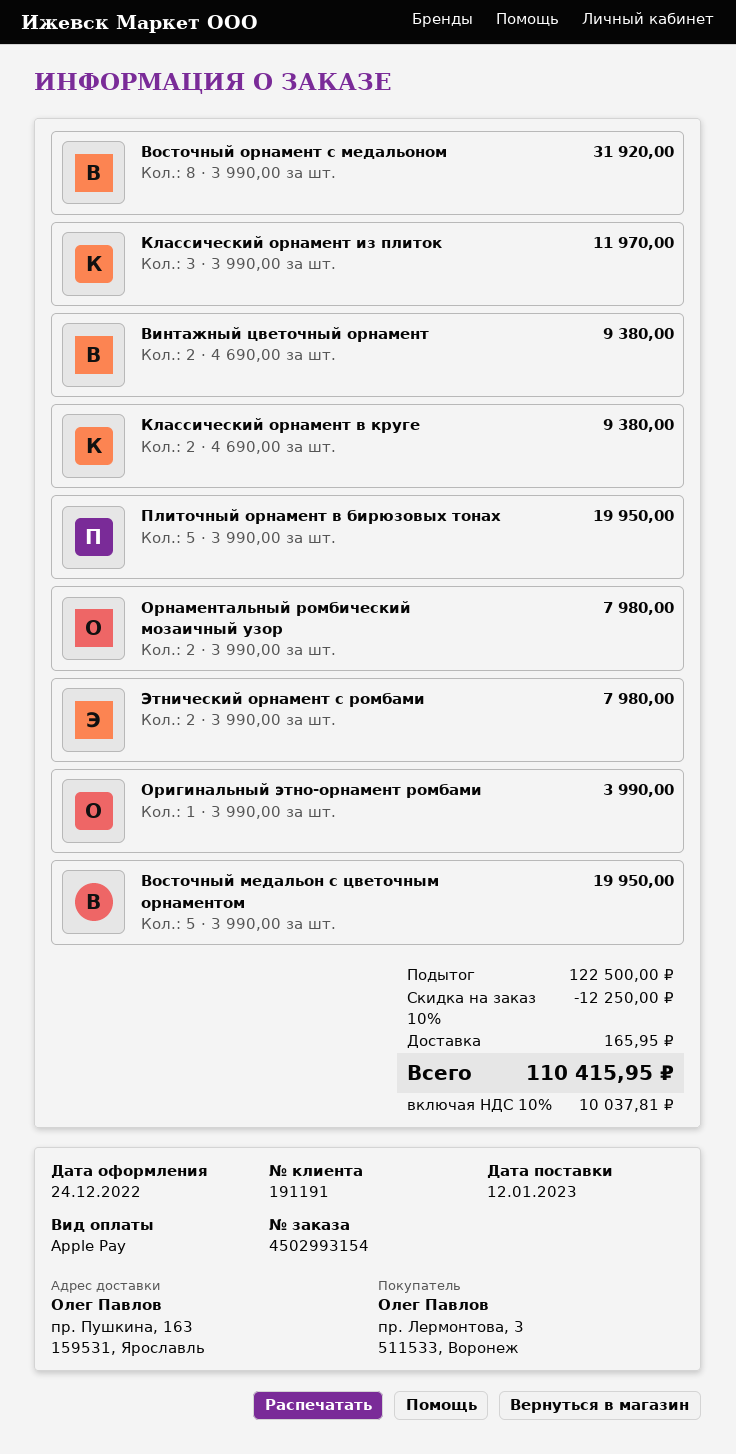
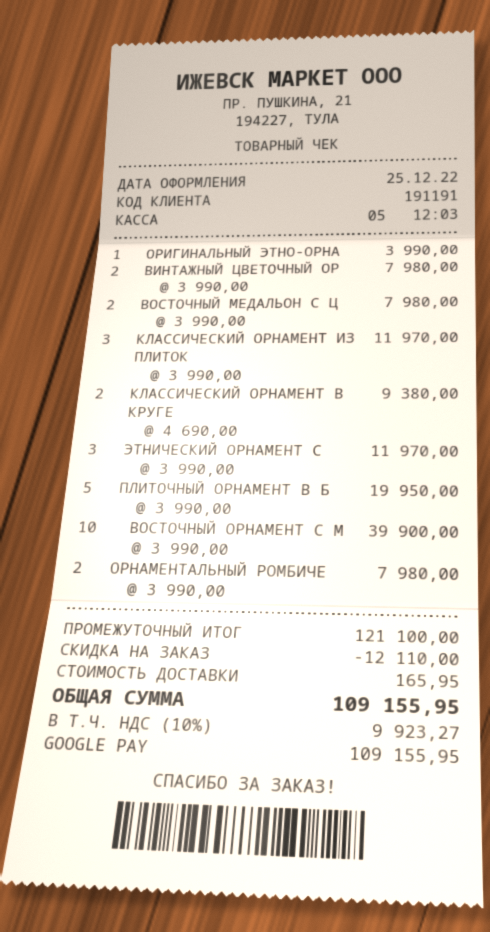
order date: 2022-12-24 -> 2022-12-25
payment method: Apple Pay -> Google Pay
Восточный орнамент с медальоном: 8 x 3990.00 = 31920.00 -> 10 x 3990.00 = 39900.00
Винтажный цветочный орнамент: 2 x 4690.00 = 9380.00 -> 2 x 3990.00 = 7980.00
Этнический орнамент с ромбами: 2 x 3990.00 = 7980.00 -> 3 x 3990.00 = 11970.00
Восточный медальон с цветочным орнаментом: 5 x 3990.00 = 19950.00 -> 2 x 3990.00 = 7980.00
subtotal: 122500.00 -> 121100.00
discount: 12250.00 -> 12110.00
tax: 10% = 10037.81 -> 10% = 9923.27
total: 110415.95 -> 109155.95

